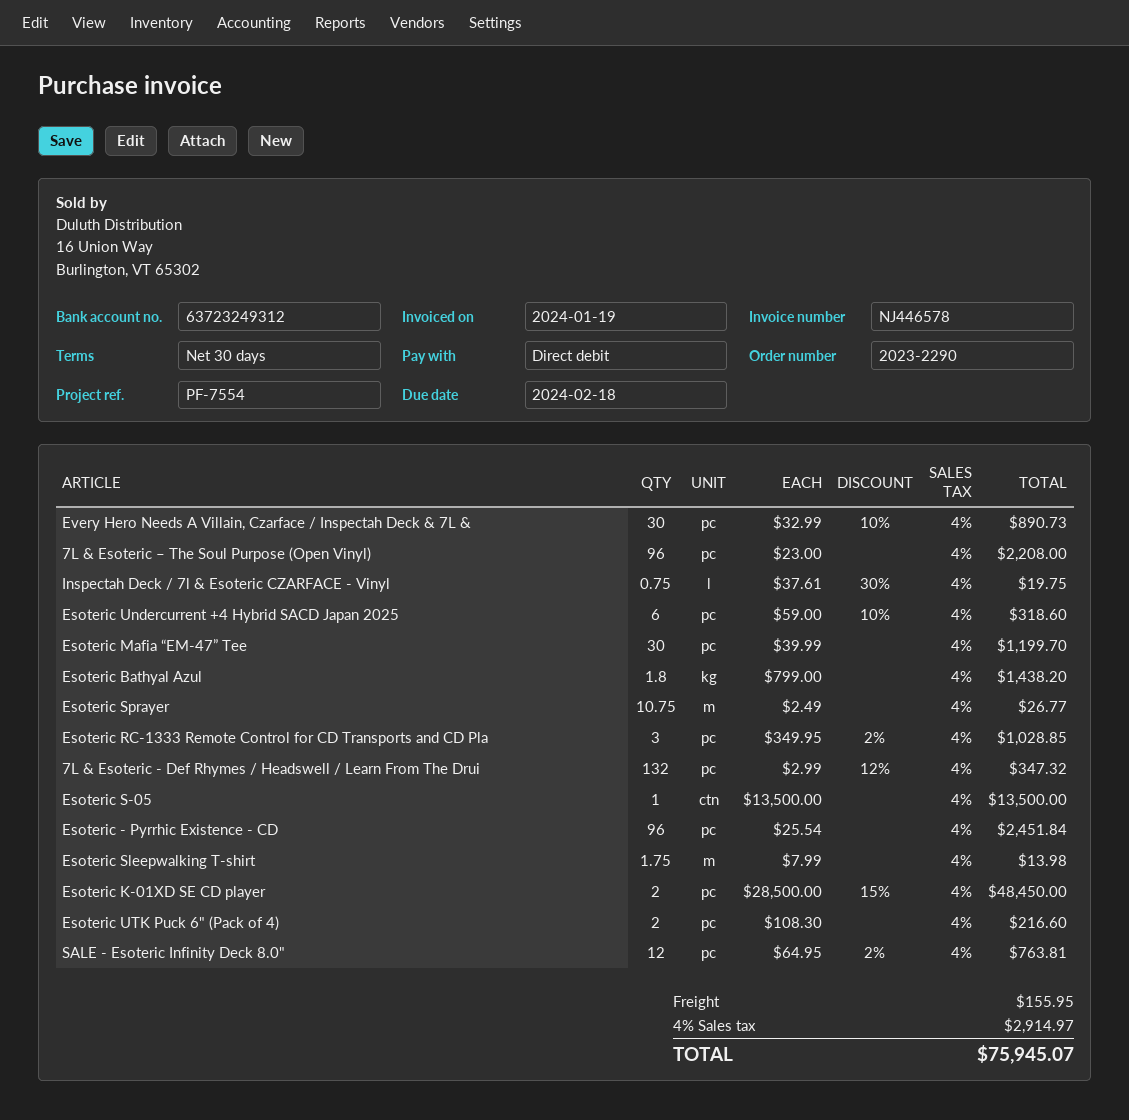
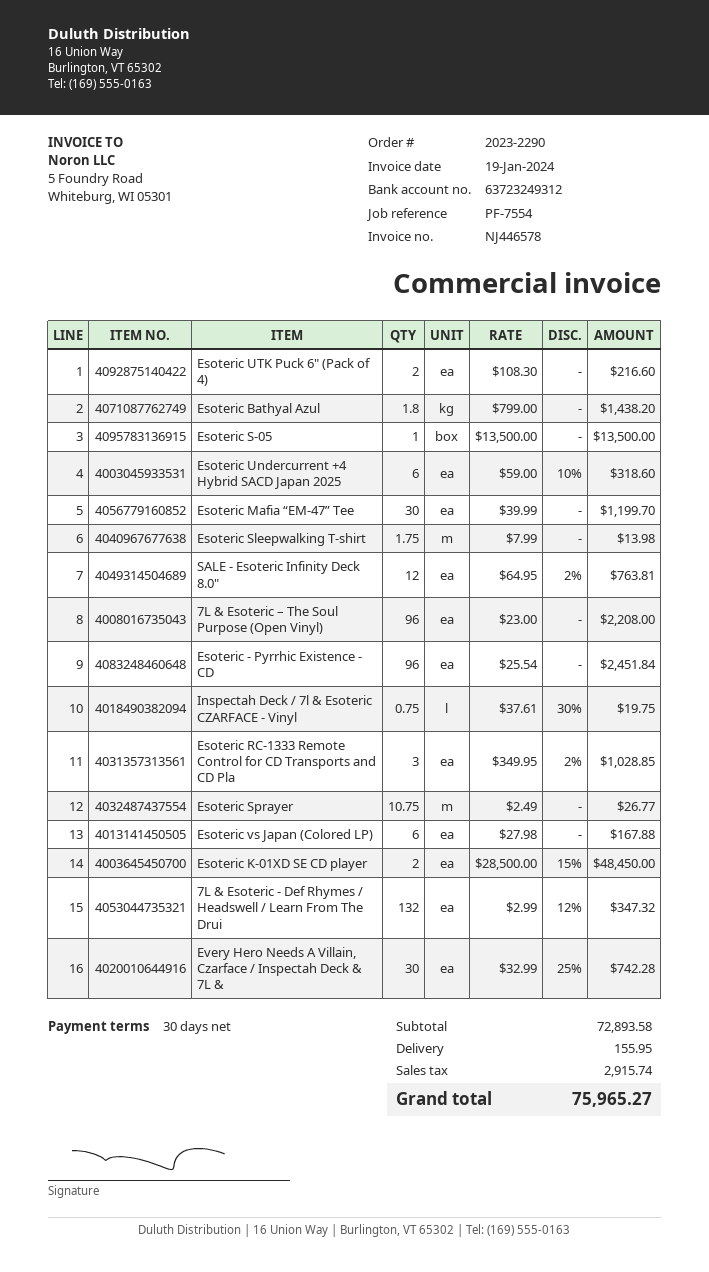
Every Hero Needs A Villain, Czarface / Inspectah Deck & 7L &: 30 x 32.99 - 10% = 890.73 -> 30 x 32.99 - 25% = 742.28
Esoteric vs Japan (Colored LP): none -> 6 x 27.98 = 167.88
tax: 2914.97 -> 2915.74
total: 75945.07 -> 75965.27

